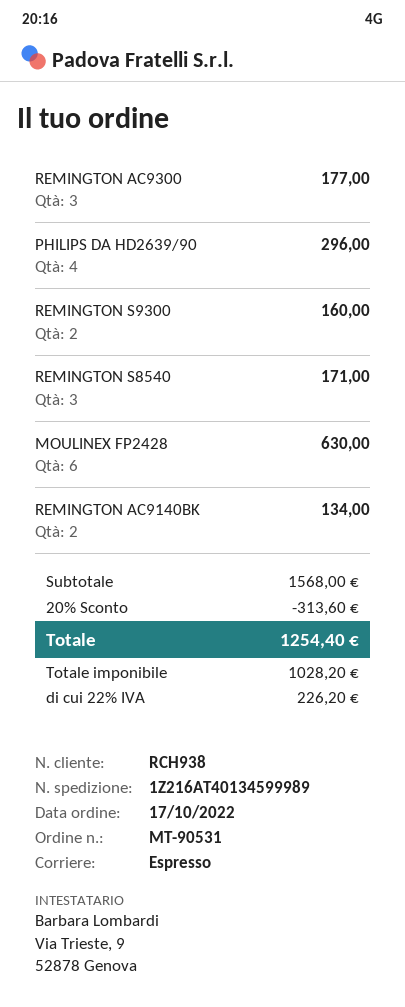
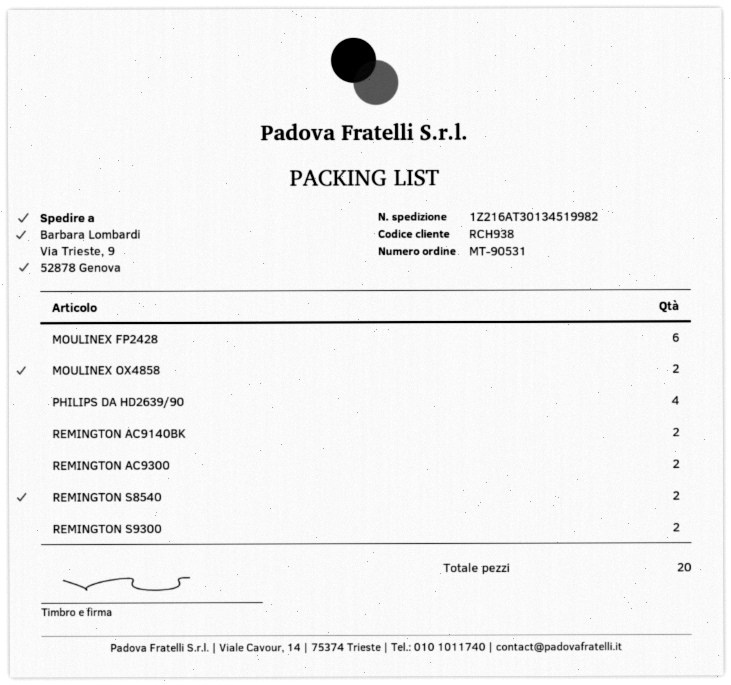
tracking number: 1Z216AT40134599989 -> 1Z216AT30134519982
REMINGTON AC9300: 3 -> 2
REMINGTON S8540: 3 -> 2
MOULINEX OX4858: none -> 2

